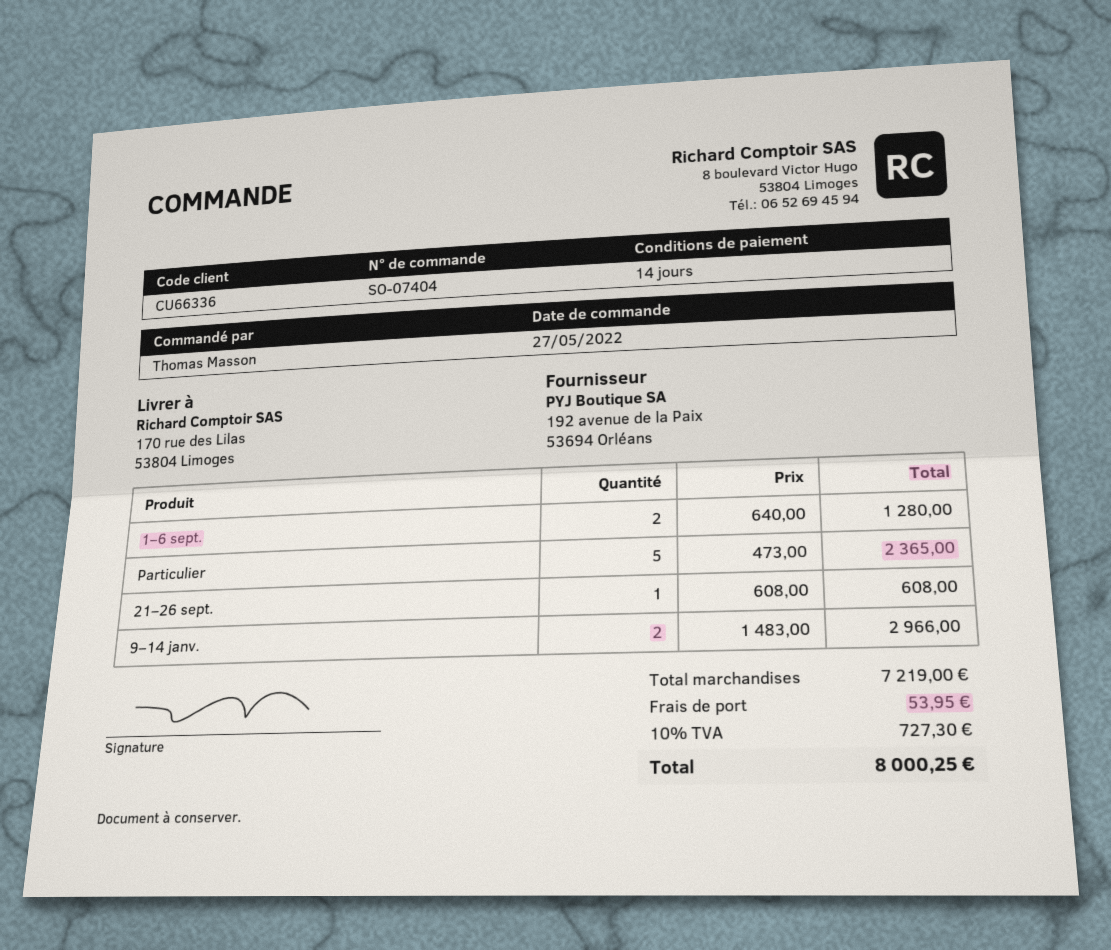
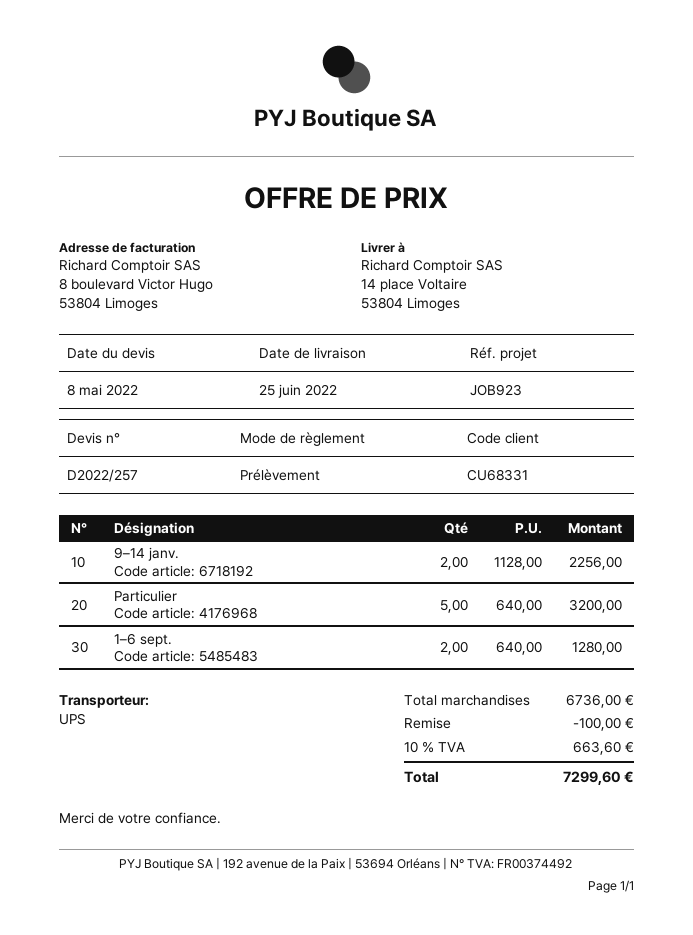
customer number: CU66336 -> CU68331
ship to: 170 rue des Lilas, 53804 Limoges -> 14 place Voltaire, 53804 Limoges
Particulier: 5 x 473.00 = 2365.00 -> 5 x 640.00 = 3200.00
21–26 sept.: 1 x 608.00 = 608.00 -> none
9–14 janv.: 2 x 1483.00 = 2966.00 -> 2 x 1128.00 = 2256.00
subtotal: 7219.00 -> 6736.00
discount: none -> 100.00
shipping: 53.95 -> none
tax: 10% = 727.30 -> 10% = 663.60
total: 8000.25 -> 7299.60

